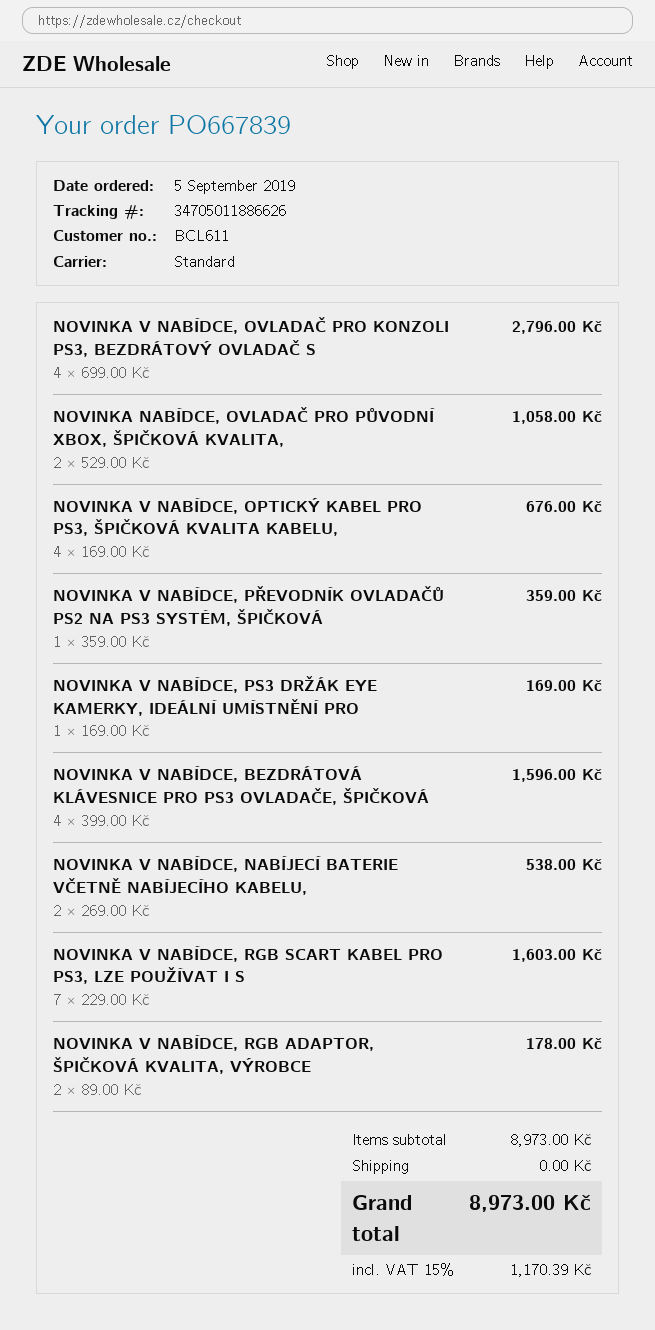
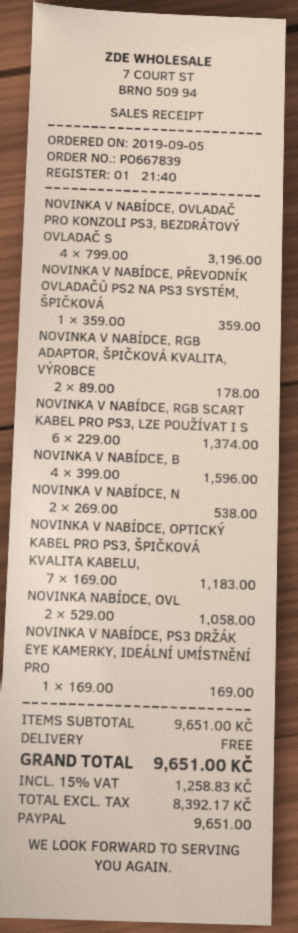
NOVINKA V NABÍDCE, OVLADAČ PRO KONZOLI PS3, BEZDRÁTOVÝ OVLADAČ S: 4 x 699.00 = 2796.00 -> 4 x 799.00 = 3196.00
NOVINKA V NABÍDCE, OPTICKÝ KABEL PRO PS3, ŠPIČKOVÁ KVALITA KABELU,: 4 x 169.00 = 676.00 -> 7 x 169.00 = 1183.00
NOVINKA V NABÍDCE, RGB SCART KABEL PRO PS3, LZE POUŽÍVAT I S: 7 x 229.00 = 1603.00 -> 6 x 229.00 = 1374.00
subtotal: 8973.00 -> 9651.00
tax: 15% = 1170.39 -> 15% = 1258.83
total: 8973.00 -> 9651.00

